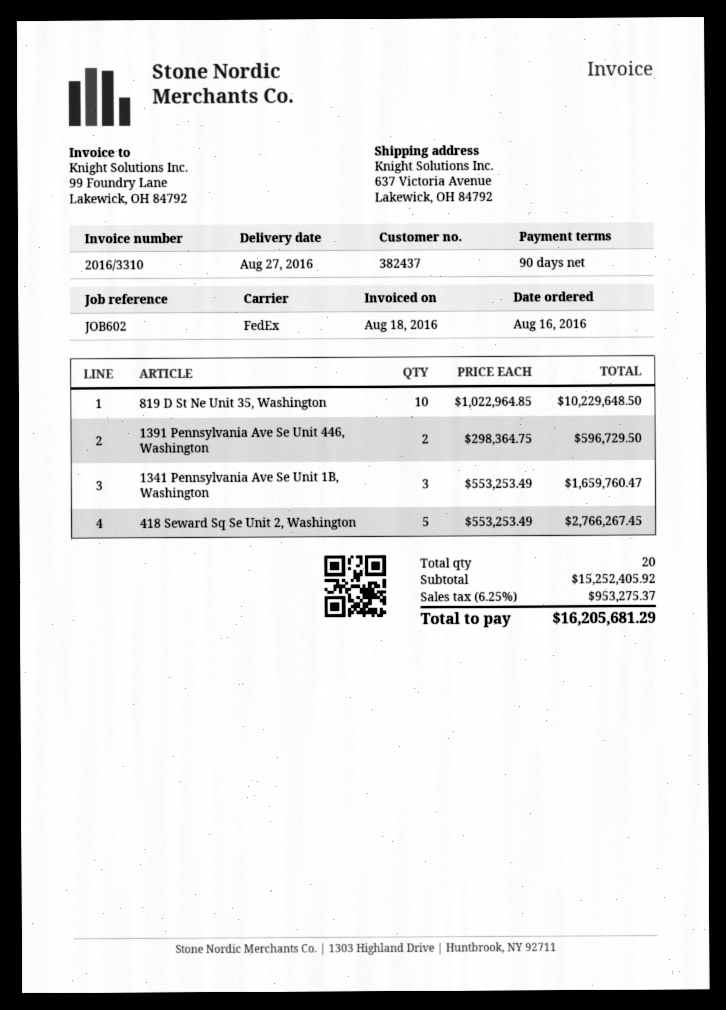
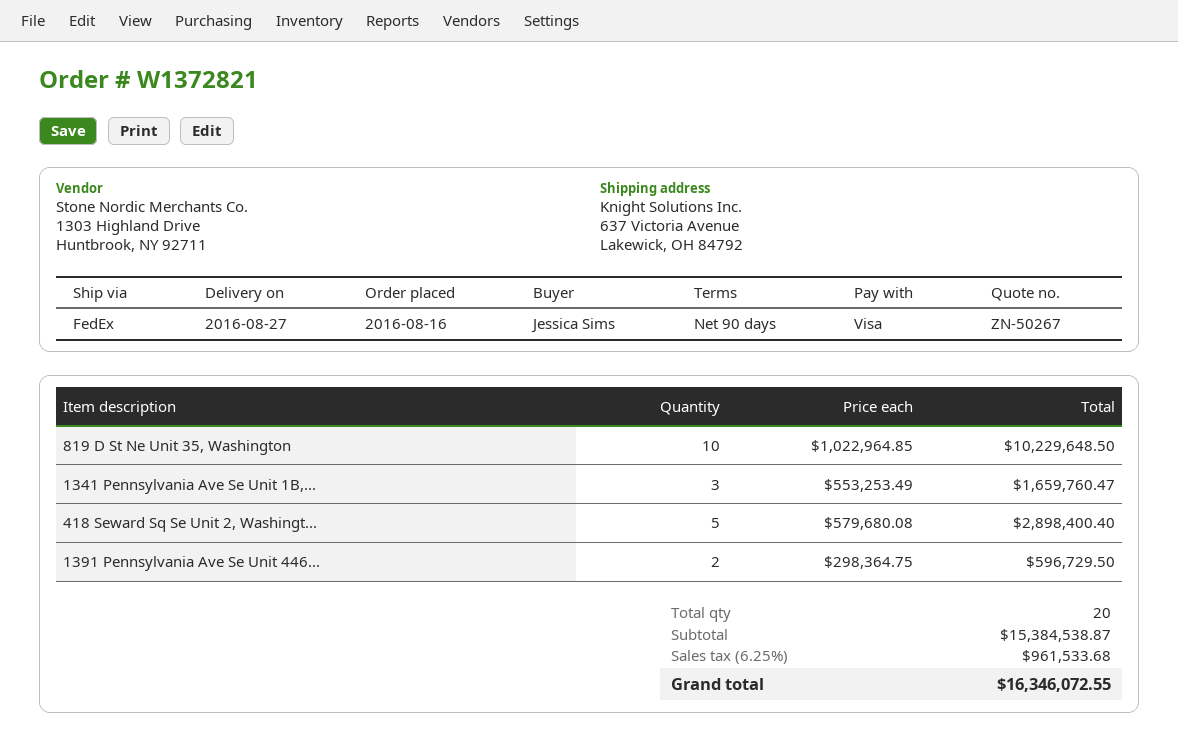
418 Seward Sq Se Unit 2, Washington: 5 x 553253.49 = 2766267.45 -> 5 x 579680.08 = 2898400.40
subtotal: 15252405.92 -> 15384538.87
tax: 6.25% = 953275.37 -> 6.25% = 961533.68
total: 16205681.29 -> 16346072.55

